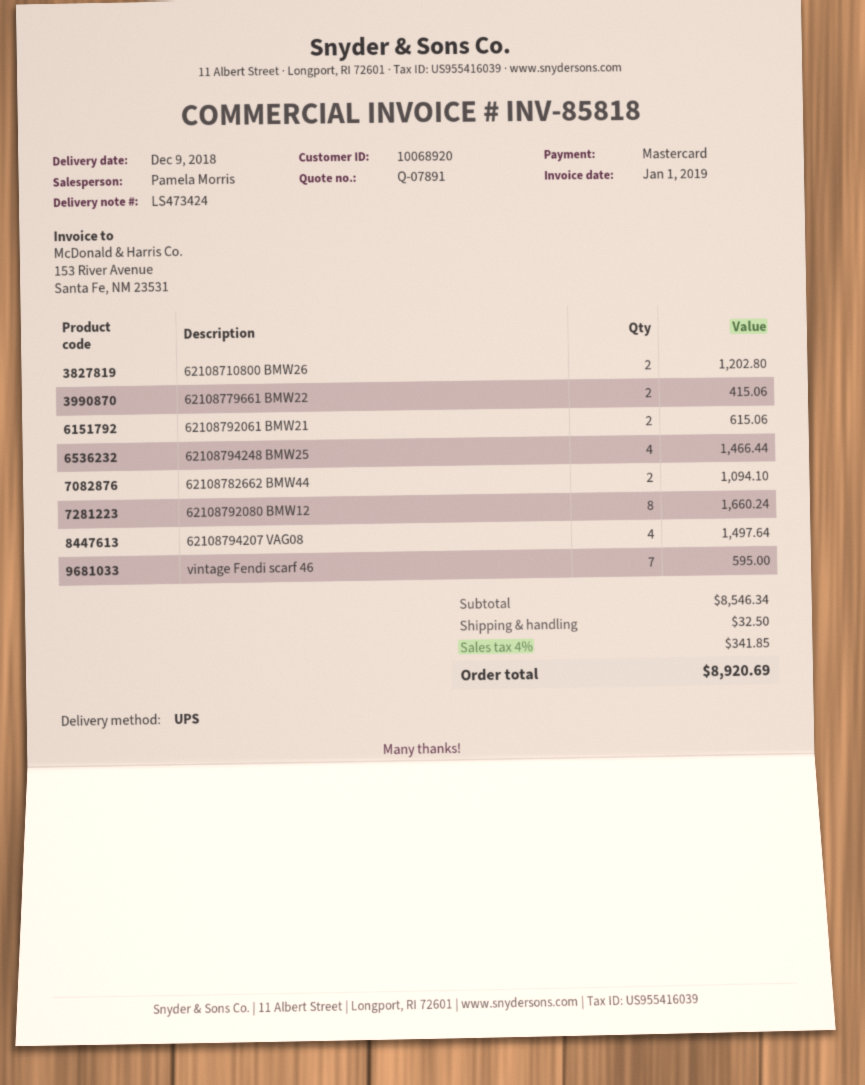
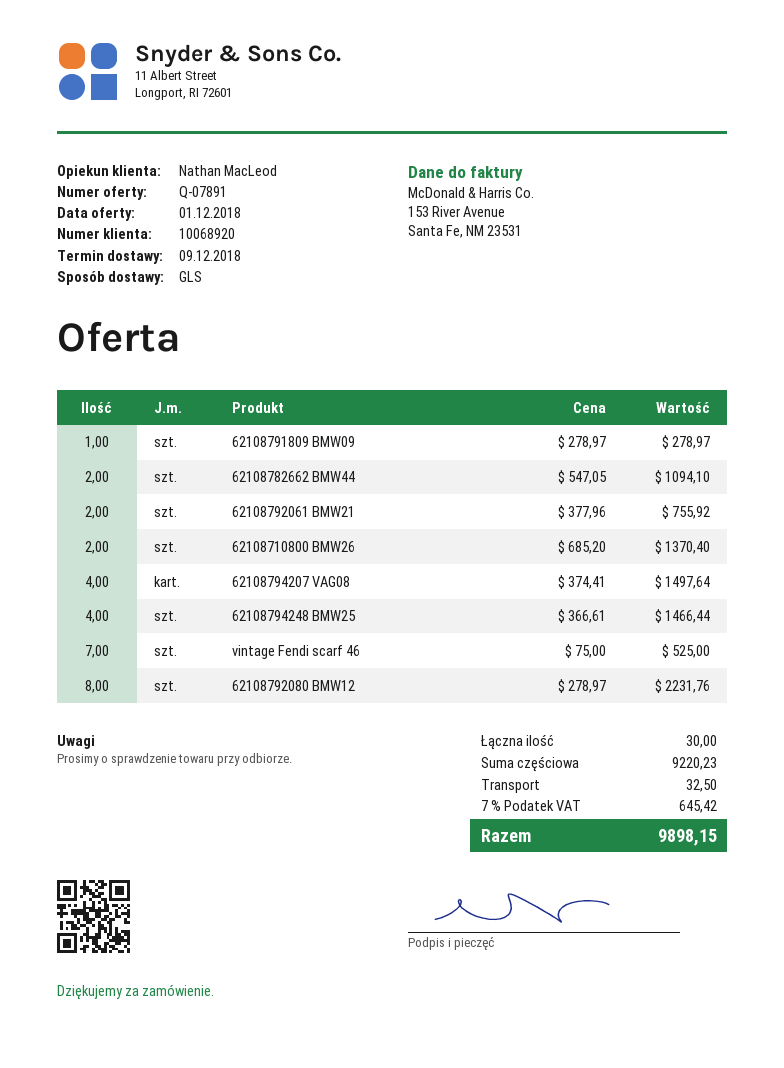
sales rep: Pamela Morris -> Nathan MacLeod
shipping method: UPS -> GLS
62108710800 BMW26: 2 for 1202.80 -> 2 for 1370.40
62108779661 BMW22: 2 for 415.06 -> none
62108792061 BMW21: 2 for 615.06 -> 2 for 755.92
62108792080 BMW12: 8 for 1660.24 -> 8 for 2231.76
vintage Fendi scarf 46: 7 for 595.00 -> 7 for 525.00
62108791809 BMW09: none -> 1 for 278.97
subtotal: 8546.34 -> 9220.23
tax: 4% = 341.85 -> 7% = 645.42
total: 8920.69 -> 9898.15

